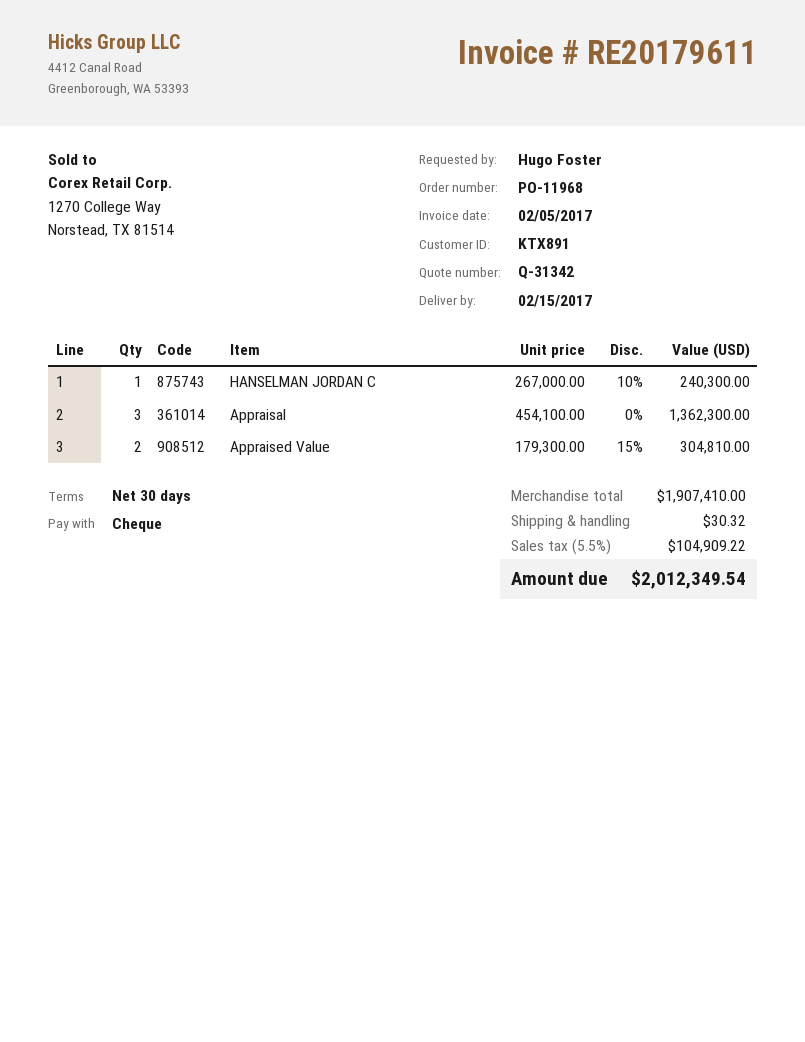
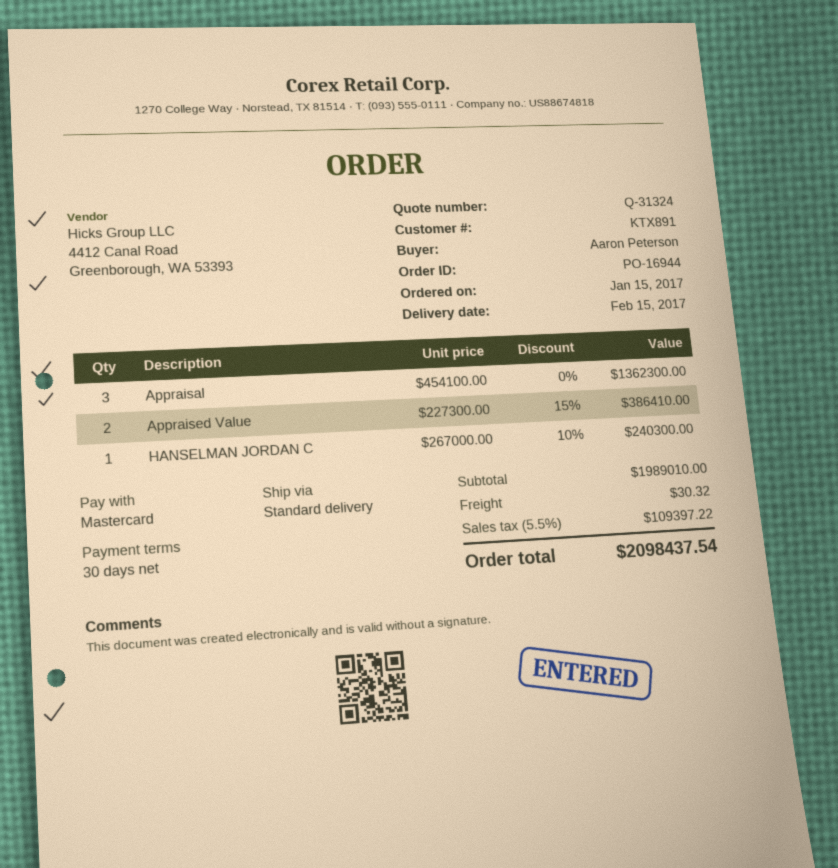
quote number: Q-31342 -> Q-31324
order number: PO-11968 -> PO-16944
ordered by: Hugo Foster -> Aaron Peterson
payment method: cheque -> Mastercard
Appraised Value: 2 x 179300.00 - 15% = 304810.00 -> 2 x 227300.00 - 15% = 386410.00
subtotal: 1907410.00 -> 1989010.00
tax: 5.5% = 104909.22 -> 5.5% = 109397.22
total: 2012349.54 -> 2098437.54

